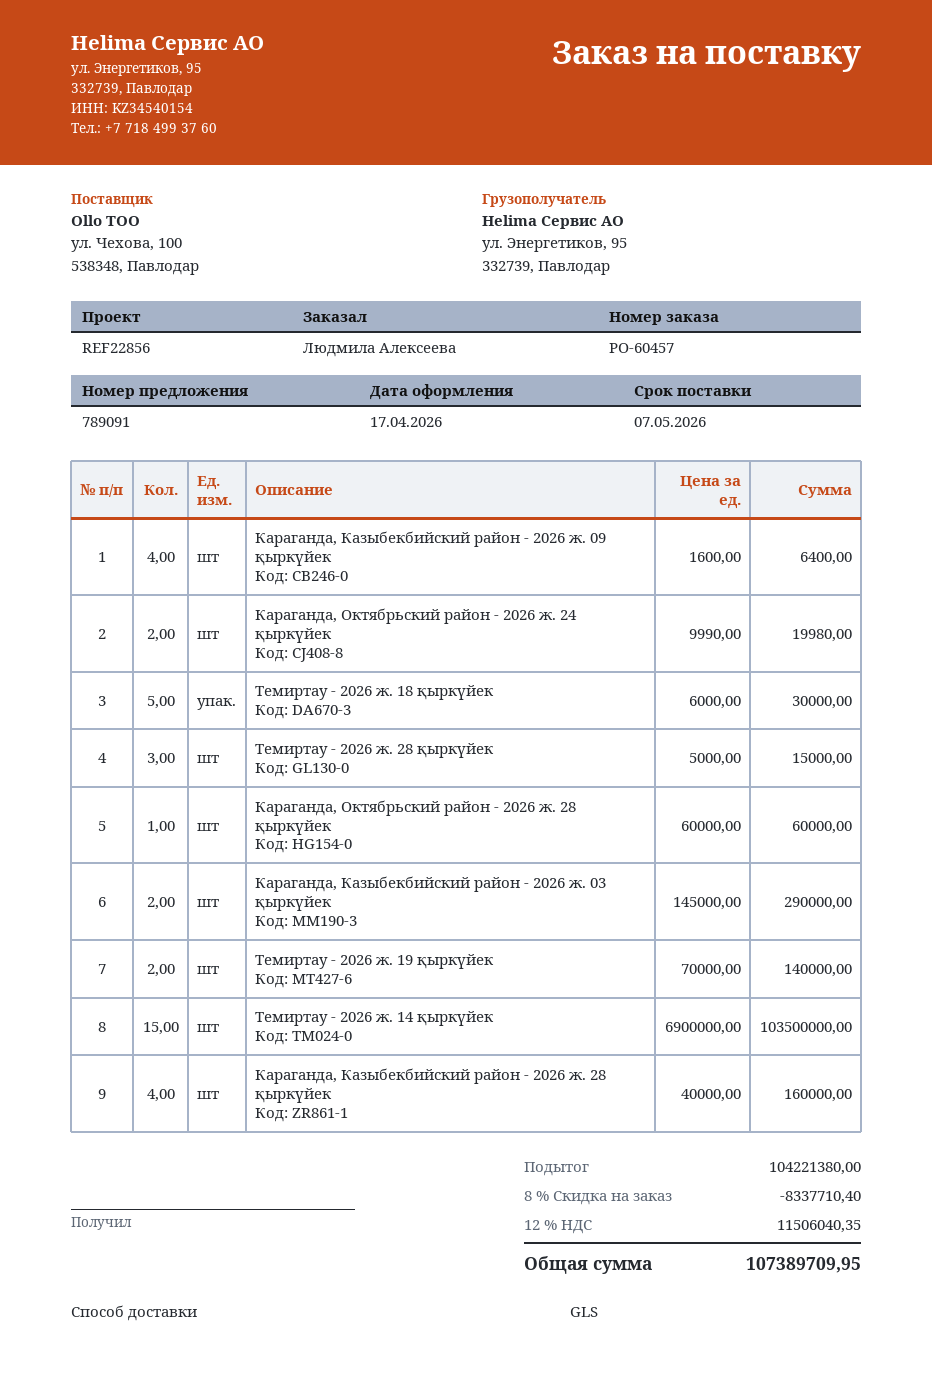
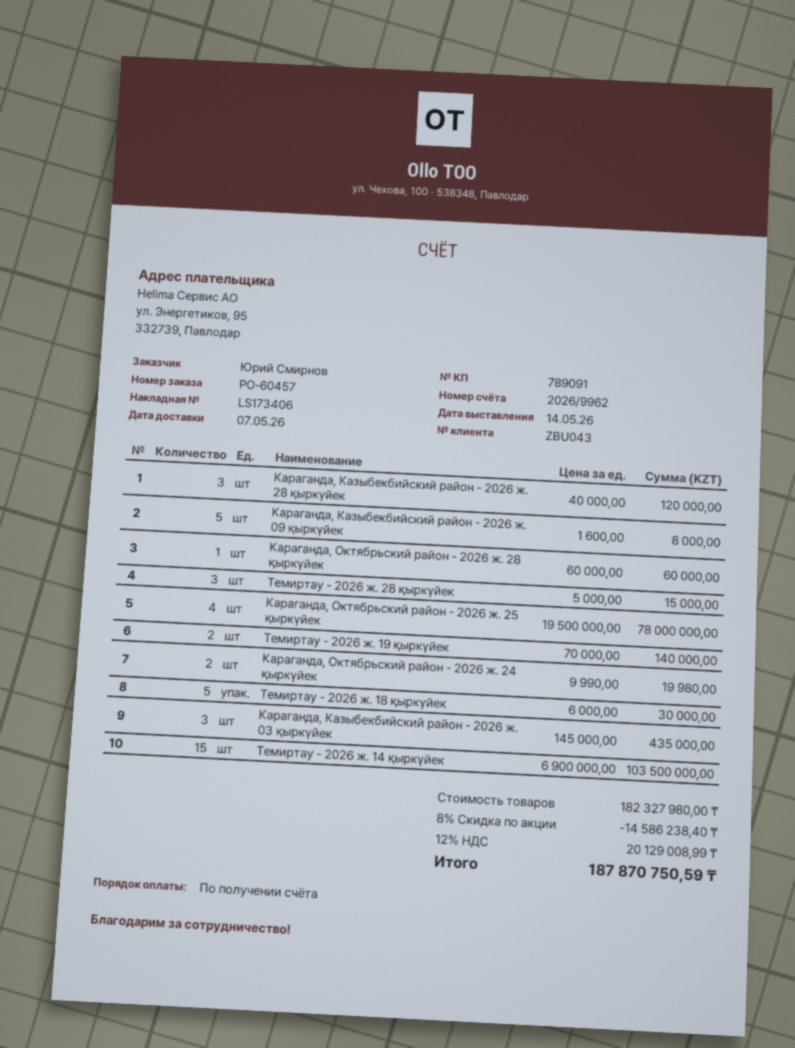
ordered by: Людмила Алексеева -> Юрий Смирнов
Караганда, Казыбекбийский район - 2026 ж. 09 қыркүйек: 4 x 1600.00 = 6400.00 -> 5 x 1600.00 = 8000.00
Караганда, Казыбекбийский район - 2026 ж. 03 қыркүйек: 2 x 145000.00 = 290000.00 -> 3 x 145000.00 = 435000.00
Караганда, Казыбекбийский район - 2026 ж. 28 қыркүйек: 4 x 40000.00 = 160000.00 -> 3 x 40000.00 = 120000.00
Караганда, Октябрьский район - 2026 ж. 25 қыркүйек: none -> 4 x 19500000.00 = 78000000.00
subtotal: 104221380.00 -> 182327980.00
discount: 8% = 8337710.40 -> 8% = 14586238.40
tax: 12% = 11506040.35 -> 12% = 20129008.99
total: 107389709.95 -> 187870750.59

